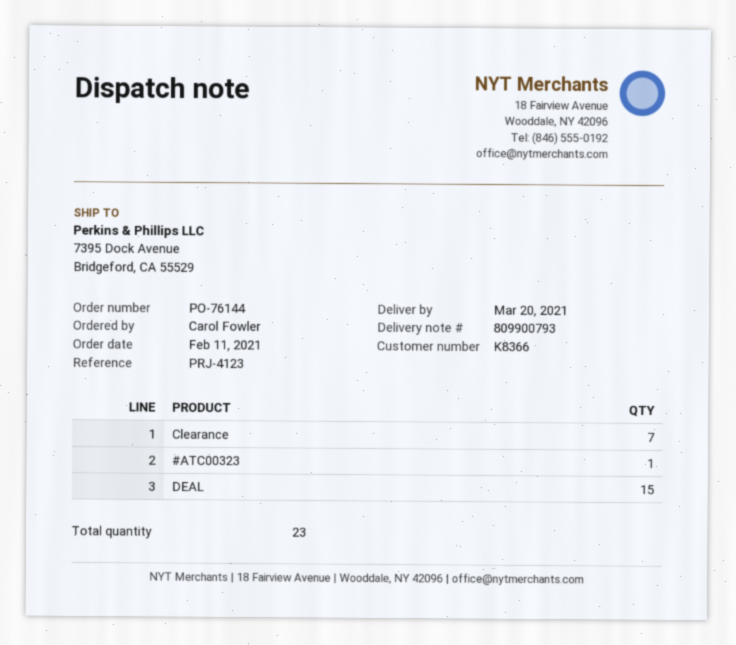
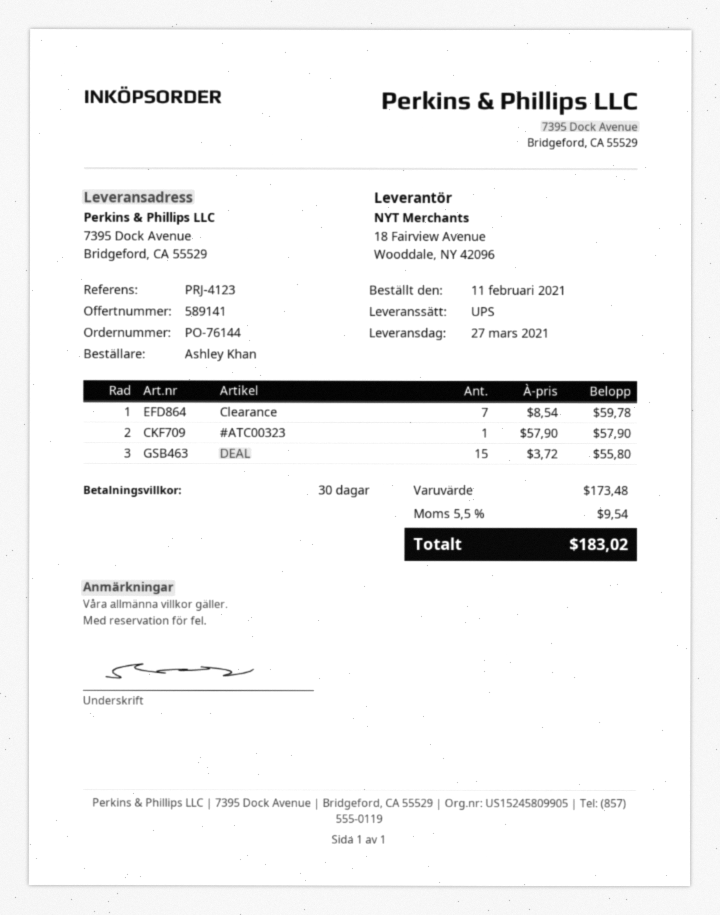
delivery date: 2021-03-20 -> 2021-03-27
ordered by: Carol Fowler -> Ashley Khan

